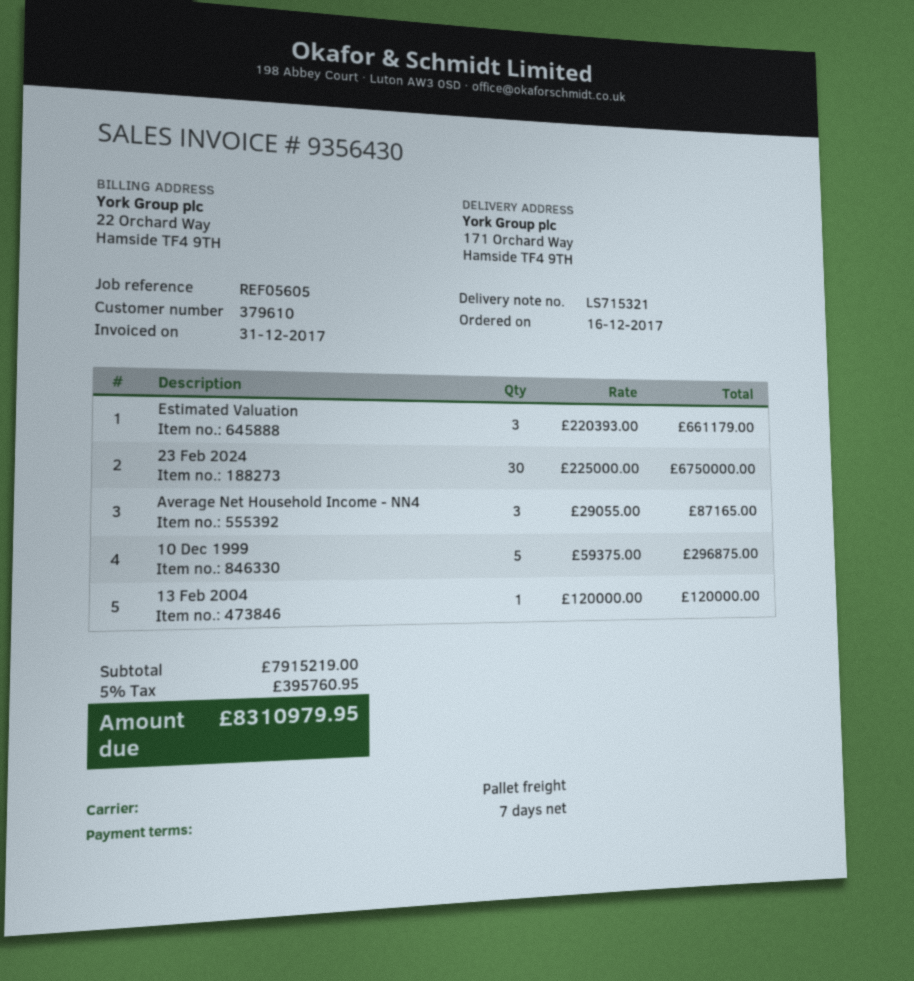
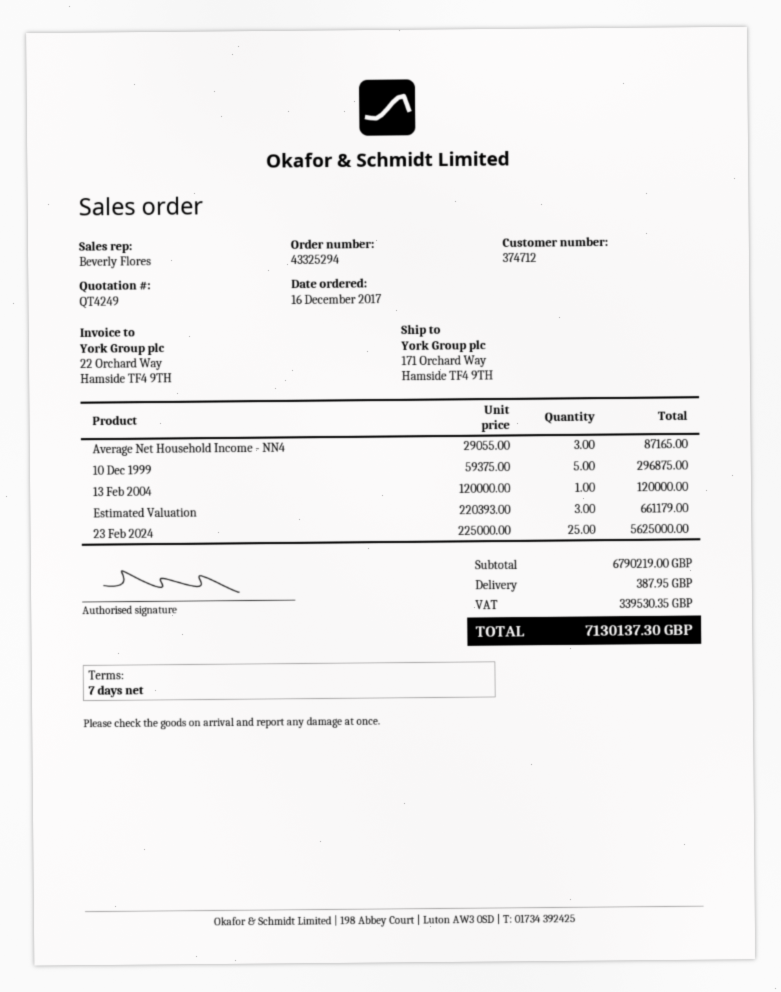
customer number: 379610 -> 374712
23 Feb 2024: 30 x 225000.00 = 6750000.00 -> 25 x 225000.00 = 5625000.00
subtotal: 7915219.00 -> 6790219.00
shipping: none -> 387.95
tax: 395760.95 -> 339530.35
total: 8310979.95 -> 7130137.30

